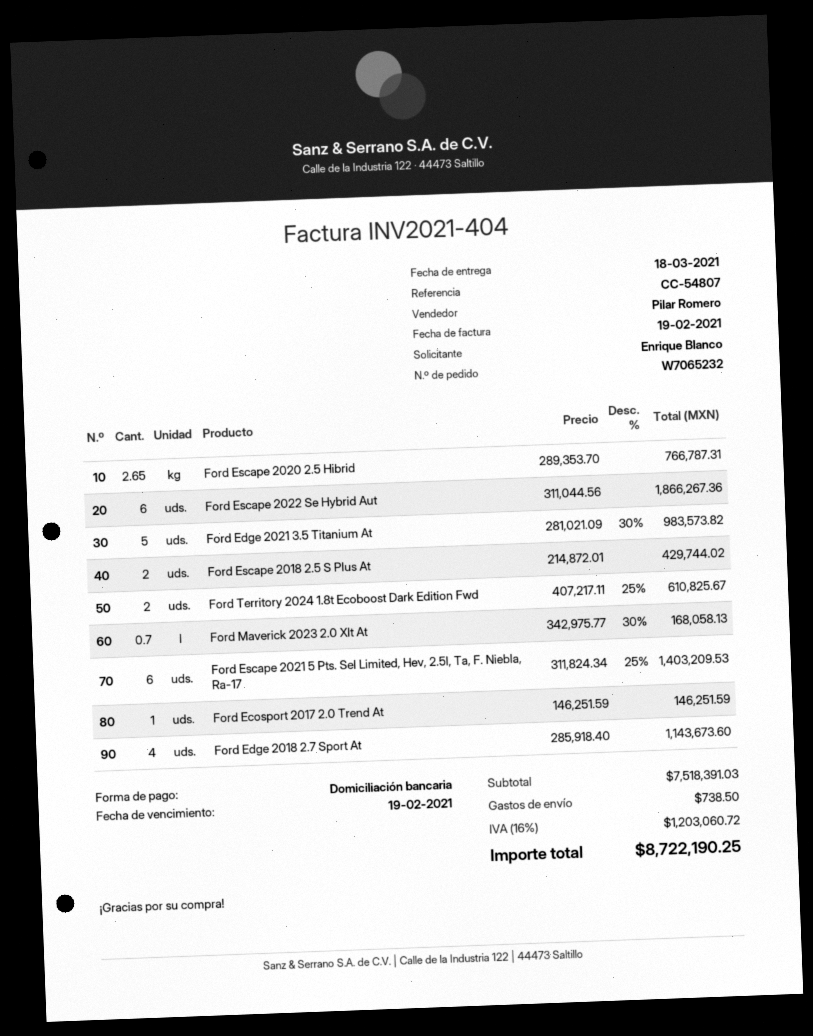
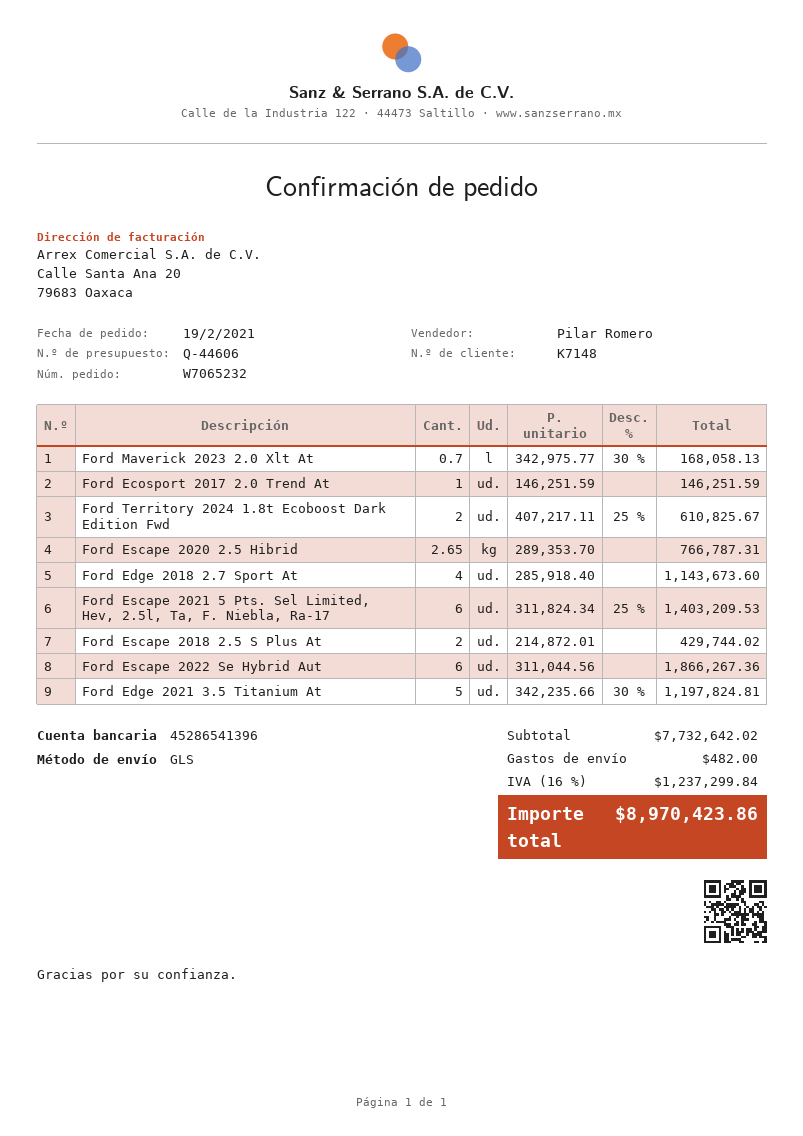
Ford Edge 2021 3.5 Titanium At: 5 x 281021.09 - 30% = 983573.82 -> 5 x 342235.66 - 30% = 1197824.81
subtotal: 7518391.03 -> 7732642.02
shipping: 738.50 -> 482.00
tax: 16% = 1203060.72 -> 16% = 1237299.84
total: 8722190.25 -> 8970423.86

